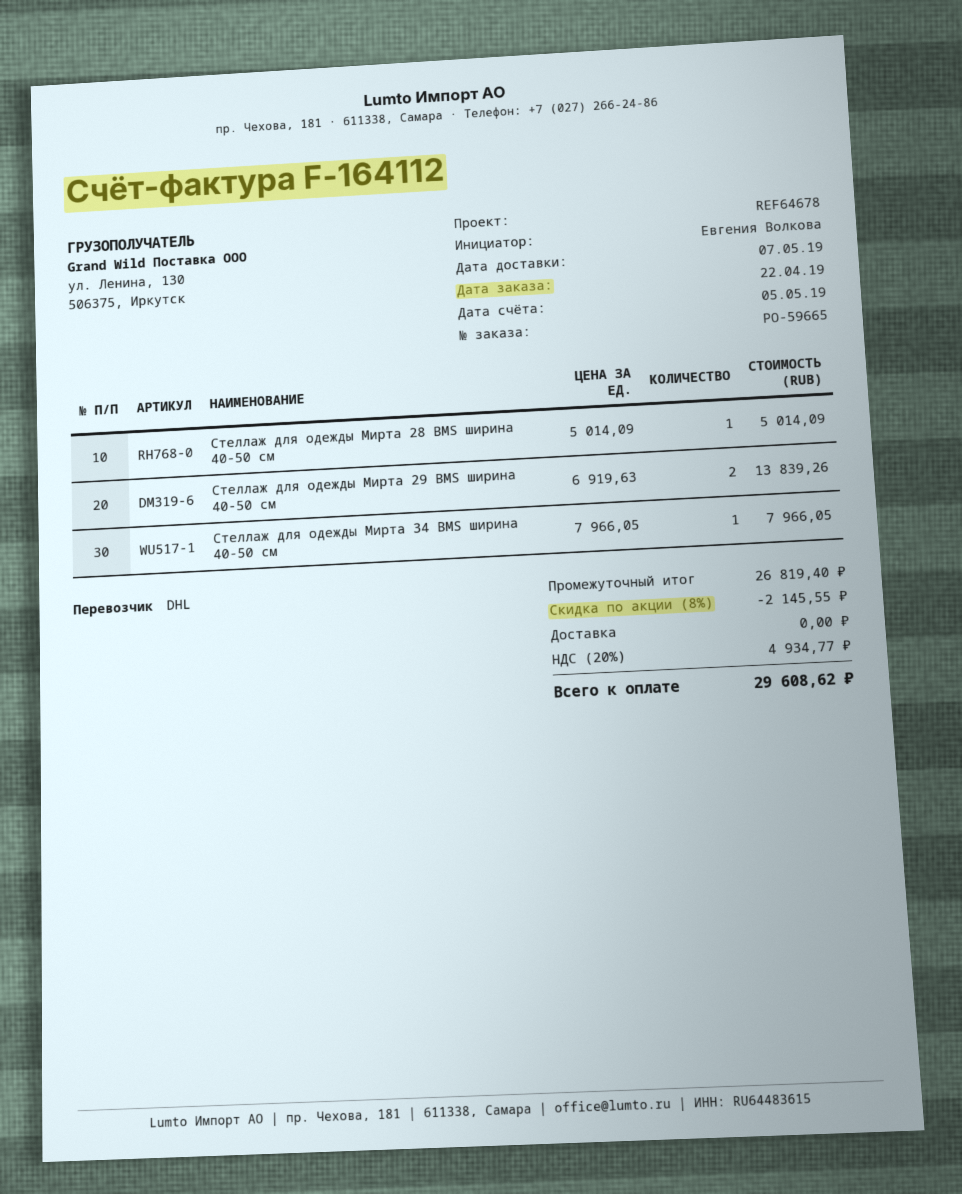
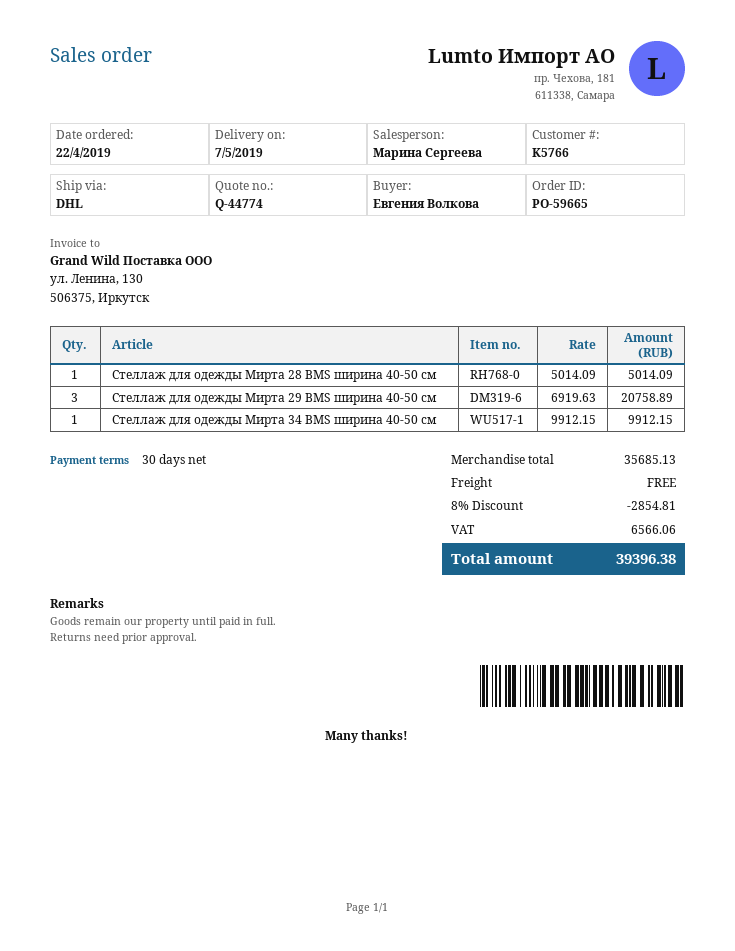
Стеллаж для одежды Мирта 29 BMS ширина 40-50 см: 2 x 6919.63 = 13839.26 -> 3 x 6919.63 = 20758.89
Стеллаж для одежды Мирта 34 BMS ширина 40-50 см: 1 x 7966.05 = 7966.05 -> 1 x 9912.15 = 9912.15
subtotal: 26819.40 -> 35685.13
discount: 8% = 2145.55 -> 8% = 2854.81
tax: 4934.77 -> 6566.06
total: 29608.62 -> 39396.38

